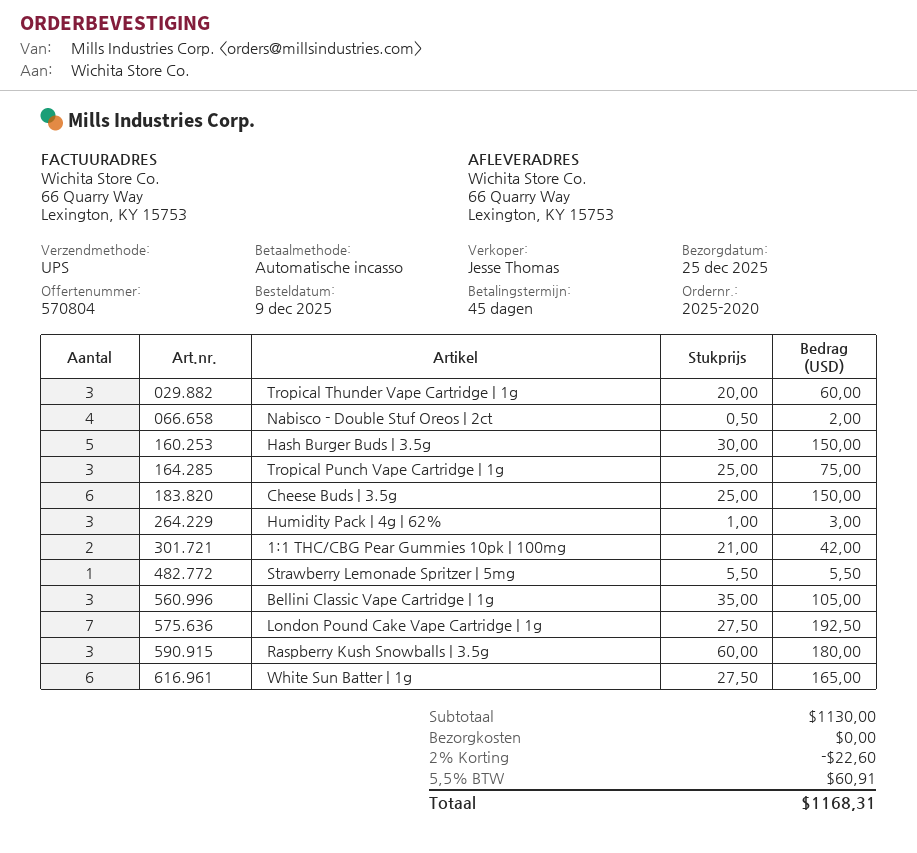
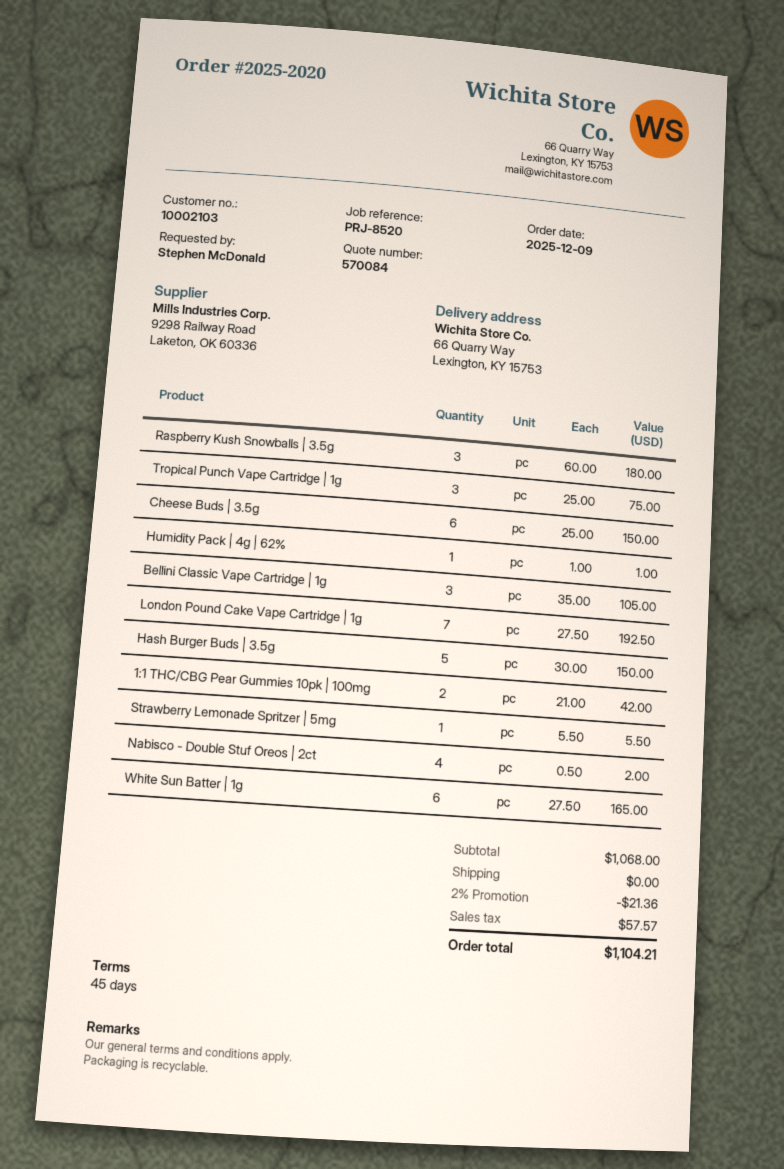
quote number: 570804 -> 570084
Tropical Thunder Vape Cartridge | 1g: 3 x 20.00 = 60.00 -> none
Humidity Pack | 4g | 62%: 3 x 1.00 = 3.00 -> 1 x 1.00 = 1.00
subtotal: 1130.00 -> 1068.00
discount: 2% = 22.60 -> 2% = 21.36
tax: 60.91 -> 57.57
total: 1168.31 -> 1104.21

